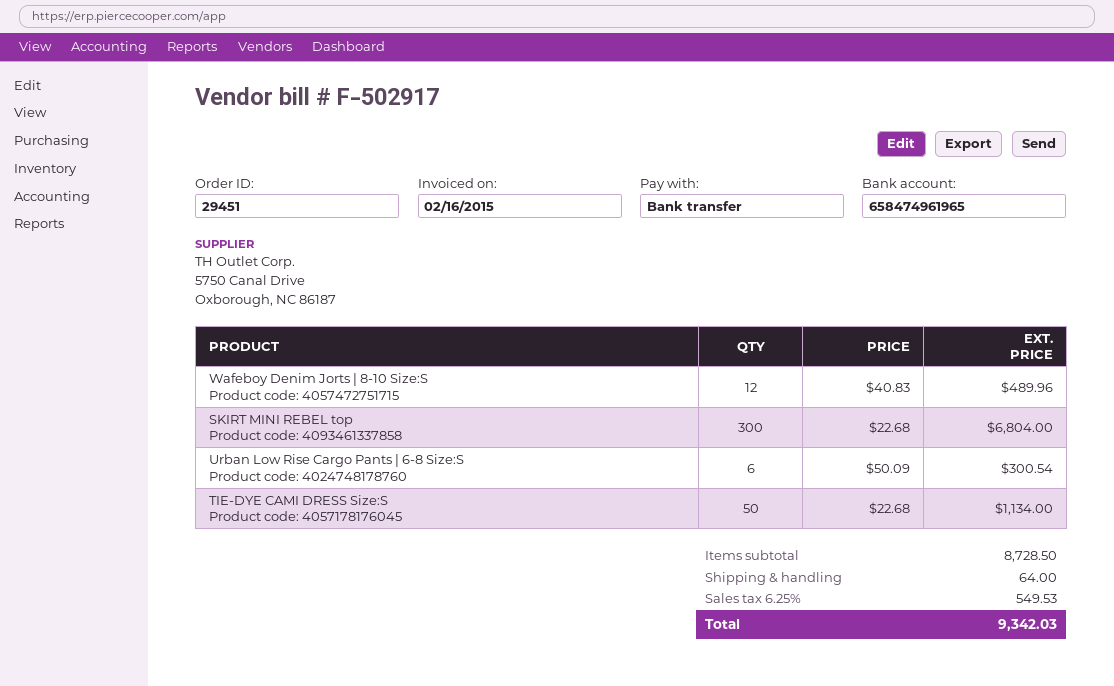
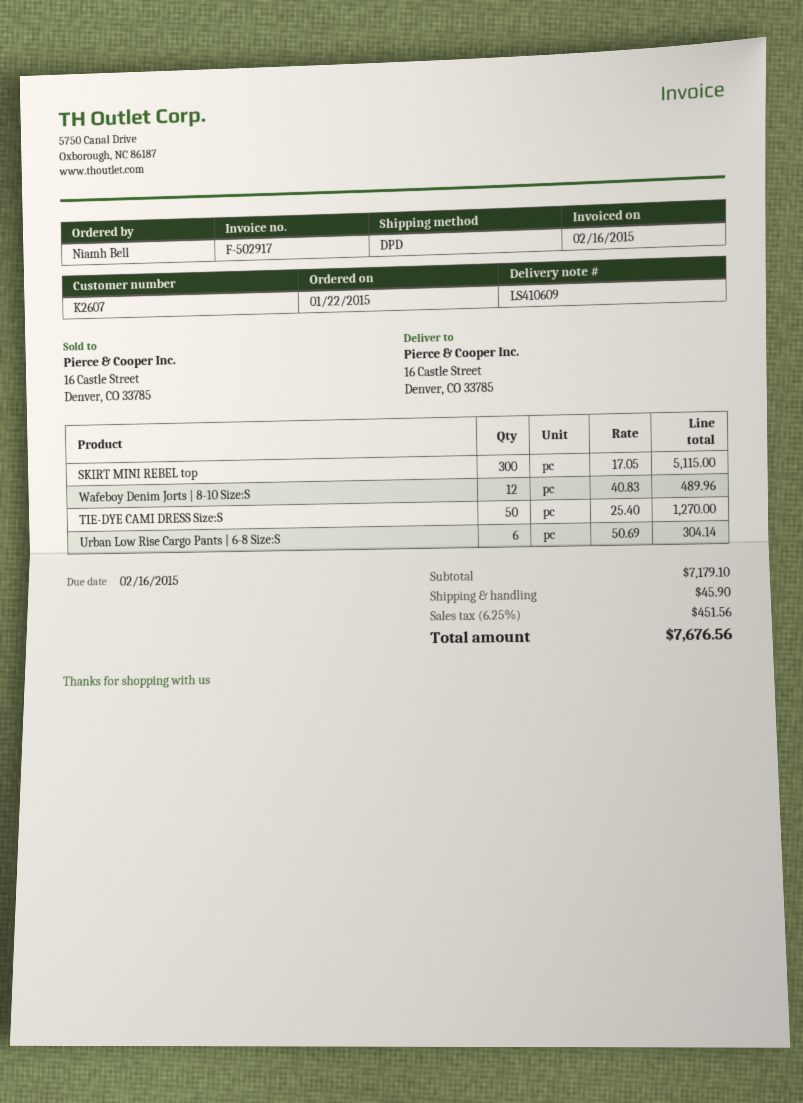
SKIRT MINI REBEL top: 300 x 22.68 = 6804.00 -> 300 x 17.05 = 5115.00
Urban Low Rise Cargo Pants | 6-8 Size:S: 6 x 50.09 = 300.54 -> 6 x 50.69 = 304.14
TIE-DYE CAMI DRESS Size:S: 50 x 22.68 = 1134.00 -> 50 x 25.40 = 1270.00
subtotal: 8728.50 -> 7179.10
shipping: 64.00 -> 45.90
tax: 6.25% = 549.53 -> 6.25% = 451.56
total: 9342.03 -> 7676.56

